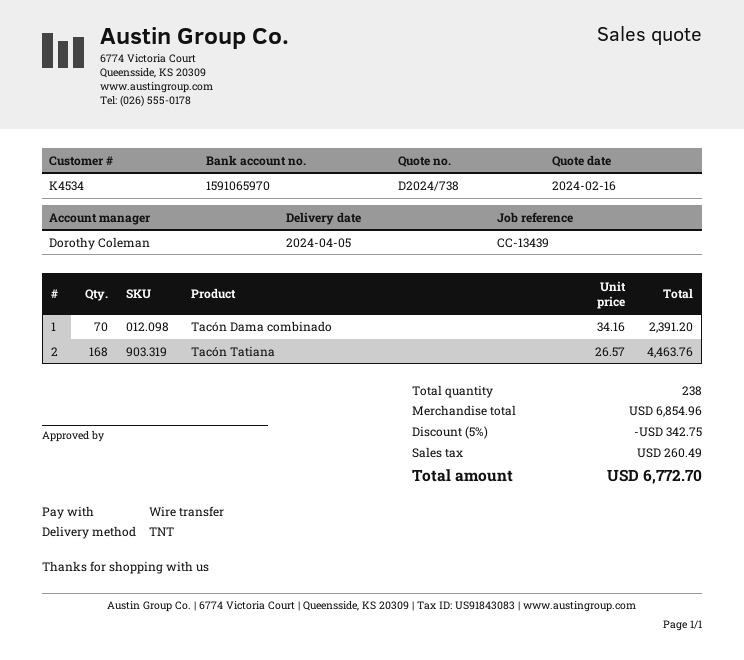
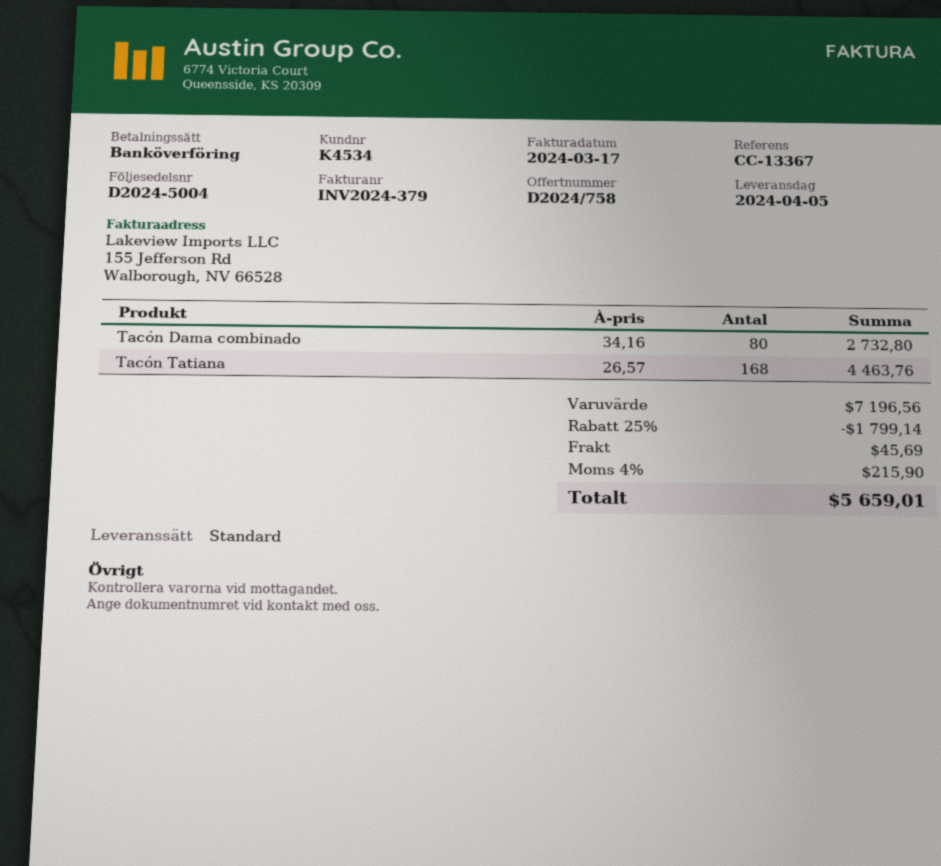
quote number: D2024/738 -> D2024/758
reference: CC-13439 -> CC-13367
shipping method: TNT -> standard
Tacón Dama combinado: 70 x 34.16 = 2391.20 -> 80 x 34.16 = 2732.80
subtotal: 6854.96 -> 7196.56
discount: 5% = 342.75 -> 25% = 1799.14
shipping: none -> 45.69
tax: 260.49 -> 215.90
total: 6772.70 -> 5659.01

